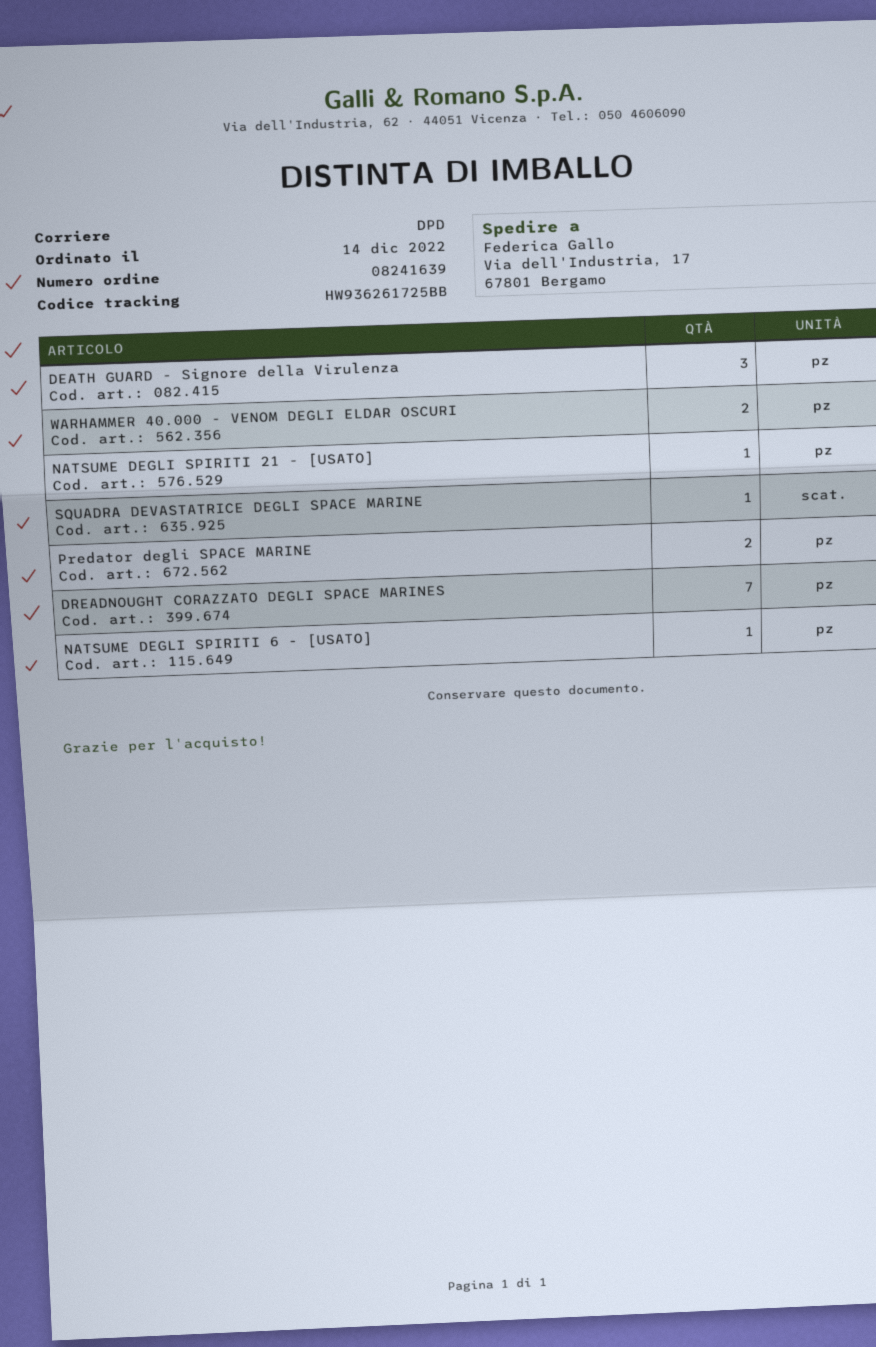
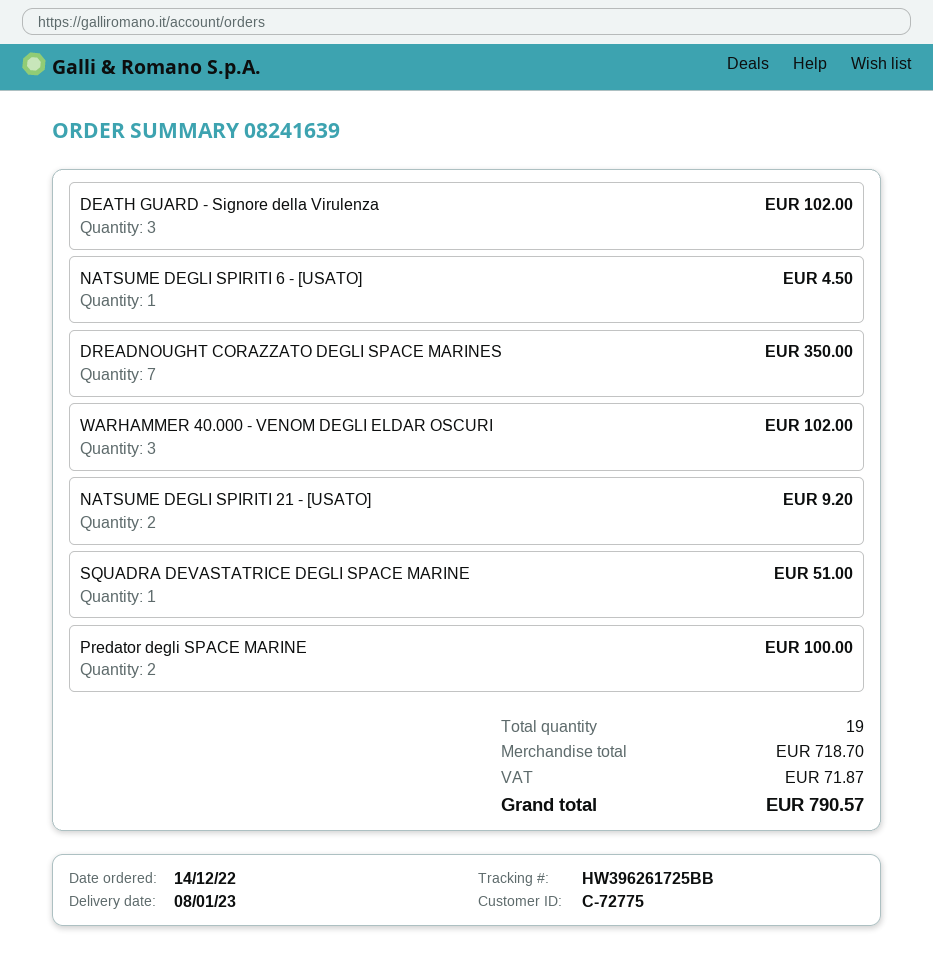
tracking number: HW936261725BB -> HW396261725BB
WARHAMMER 40.000 - VENOM DEGLI ELDAR OSCURI: 2 -> 3
NATSUME DEGLI SPIRITI 21 - [USATO]: 1 -> 2

